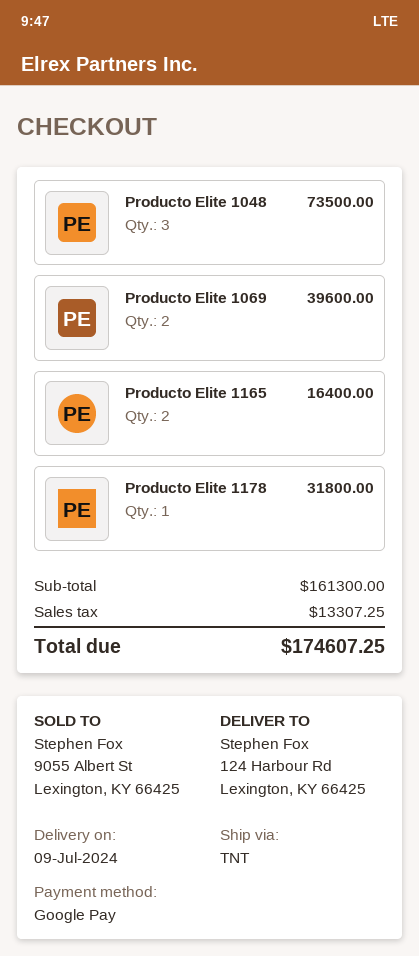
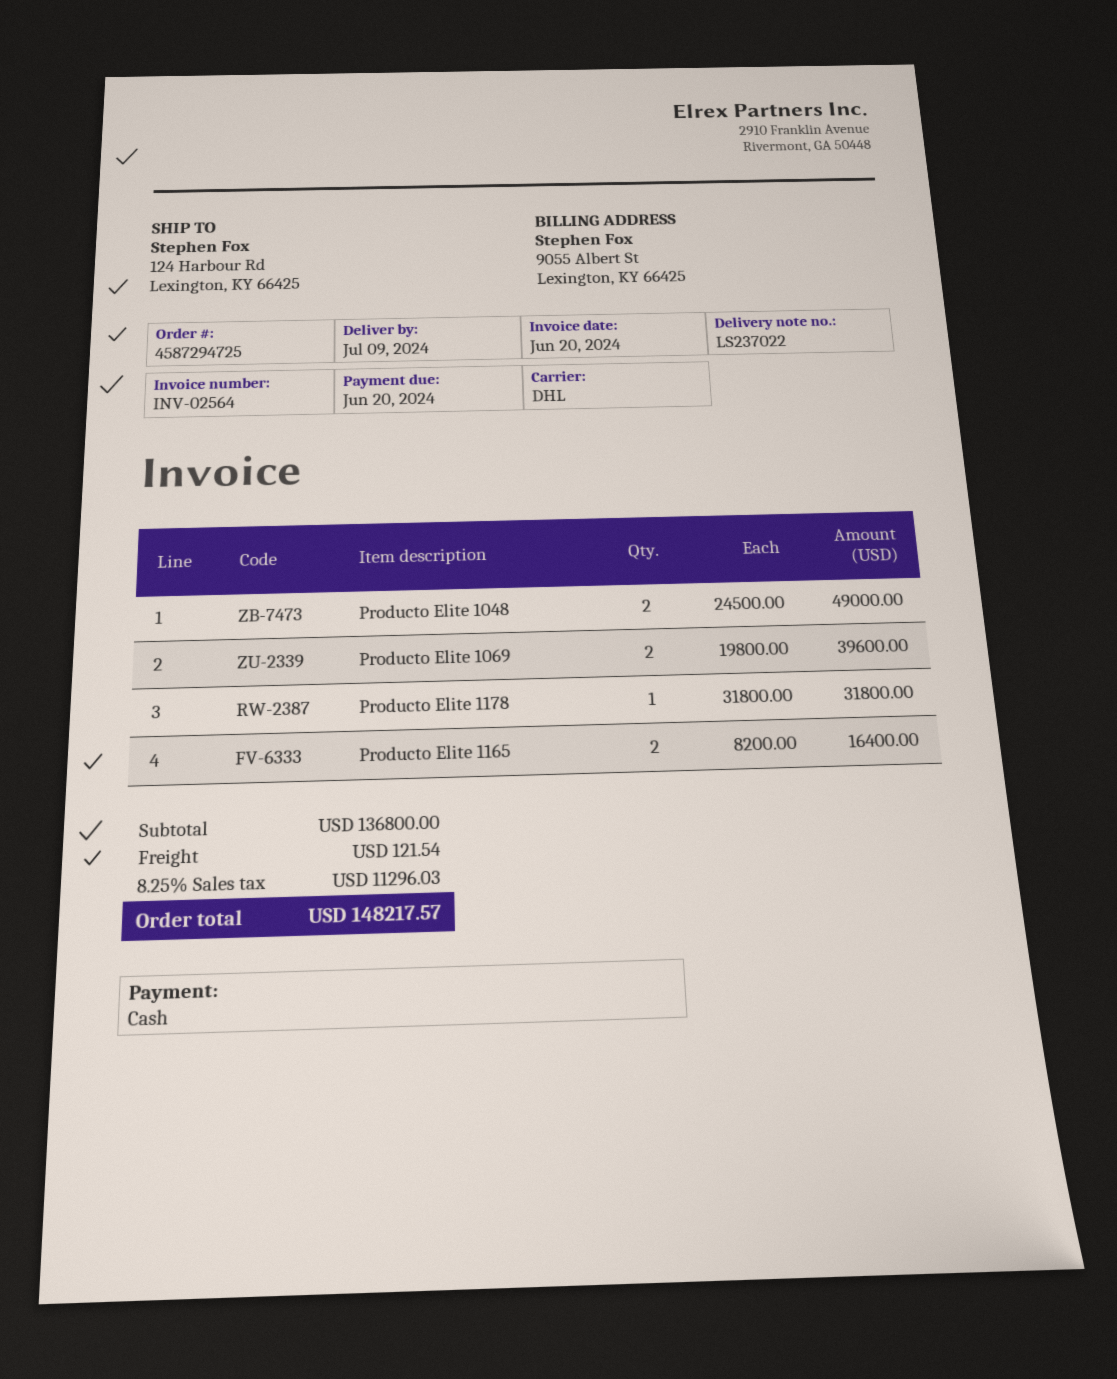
payment method: Google Pay -> cash
shipping method: TNT -> DHL
Producto Elite 1048: 3 for 73500.00 -> 2 for 49000.00
subtotal: 161300.00 -> 136800.00
shipping: none -> 121.54
tax: 13307.25 -> 11296.03
total: 174607.25 -> 148217.57

